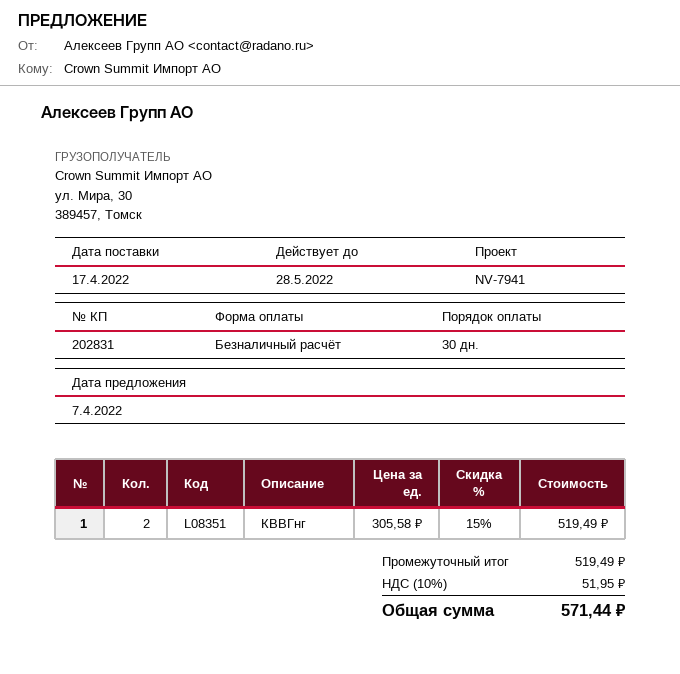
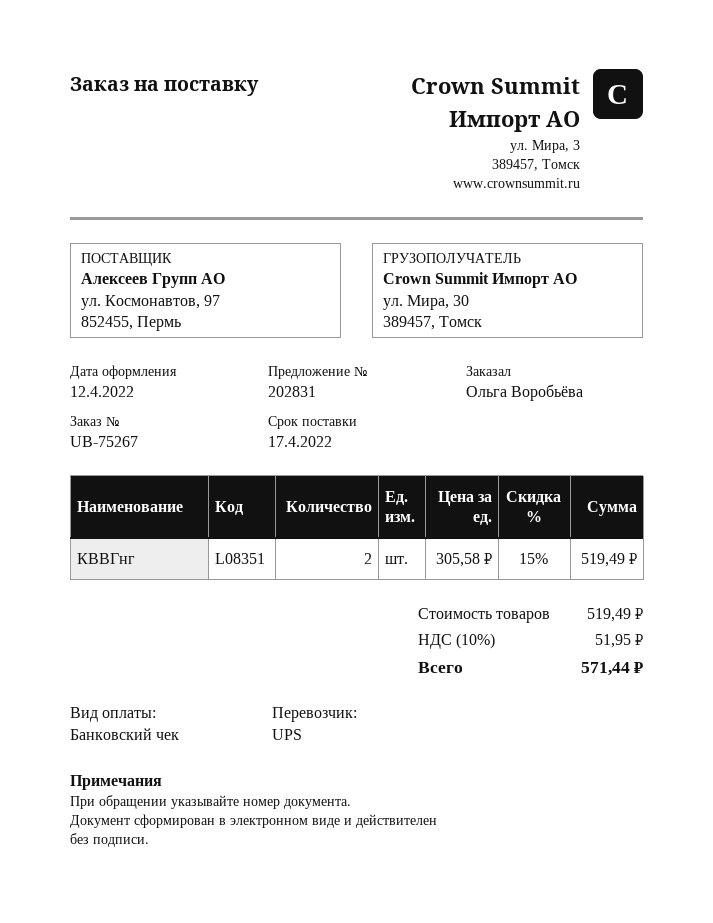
payment method: bank transfer -> cheque

